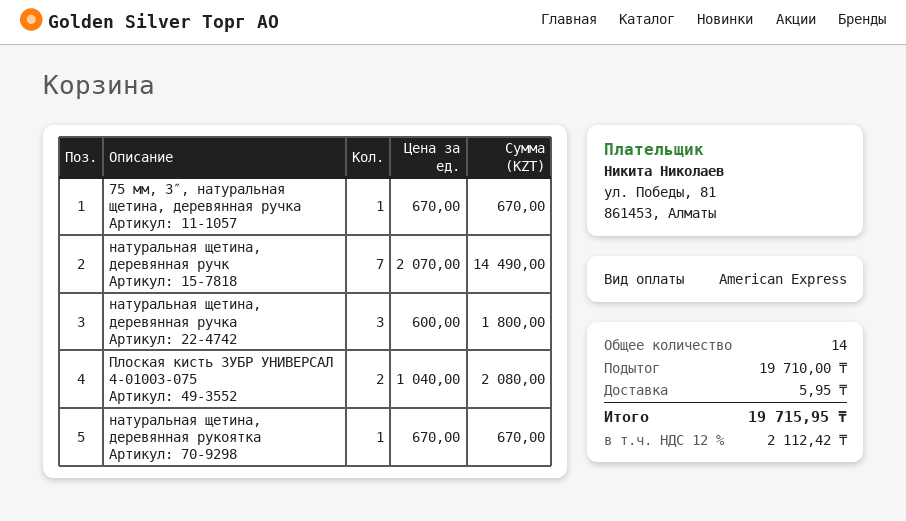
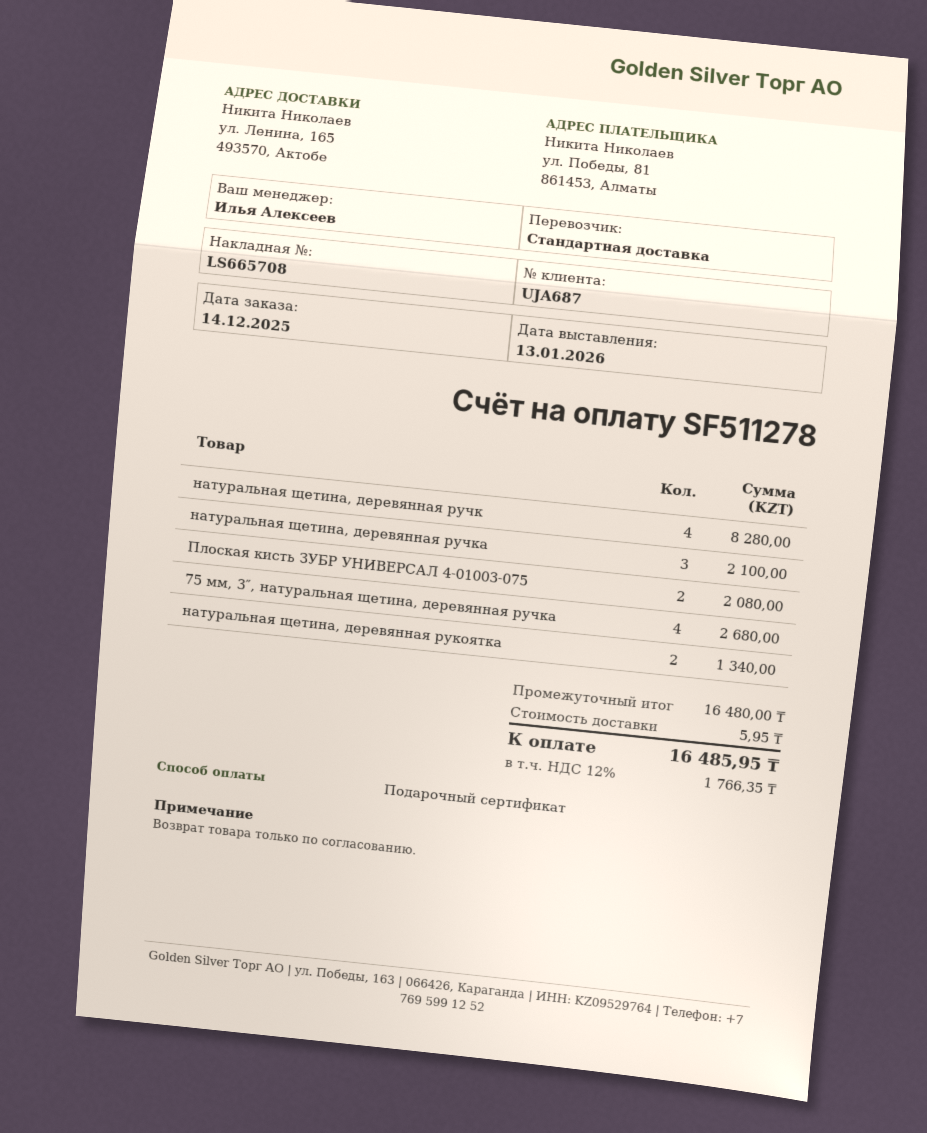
payment method: American Express -> gift card
75 мм, 3″, натуральная щетина, деревянная ручка: 1 for 670.00 -> 4 for 2680.00
натуральная щетина, деревянная ручк: 7 for 14490.00 -> 4 for 8280.00
натуральная щетина, деревянная ручка: 3 for 1800.00 -> 3 for 2100.00
натуральная щетина, деревянная рукоятка: 1 for 670.00 -> 2 for 1340.00
subtotal: 19710.00 -> 16480.00
tax: 12% = 2112.42 -> 12% = 1766.35
total: 19715.95 -> 16485.95

